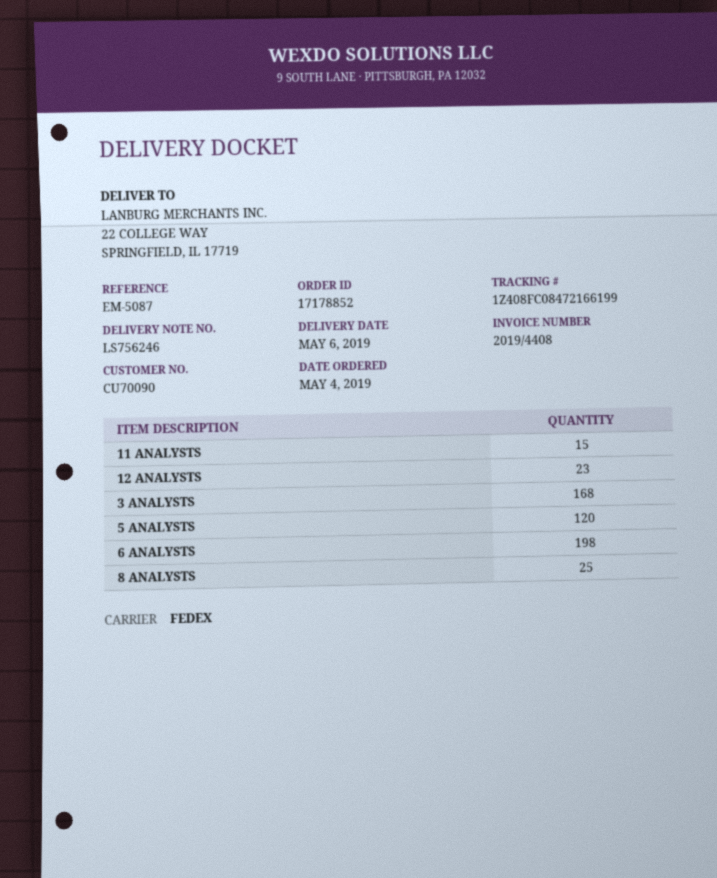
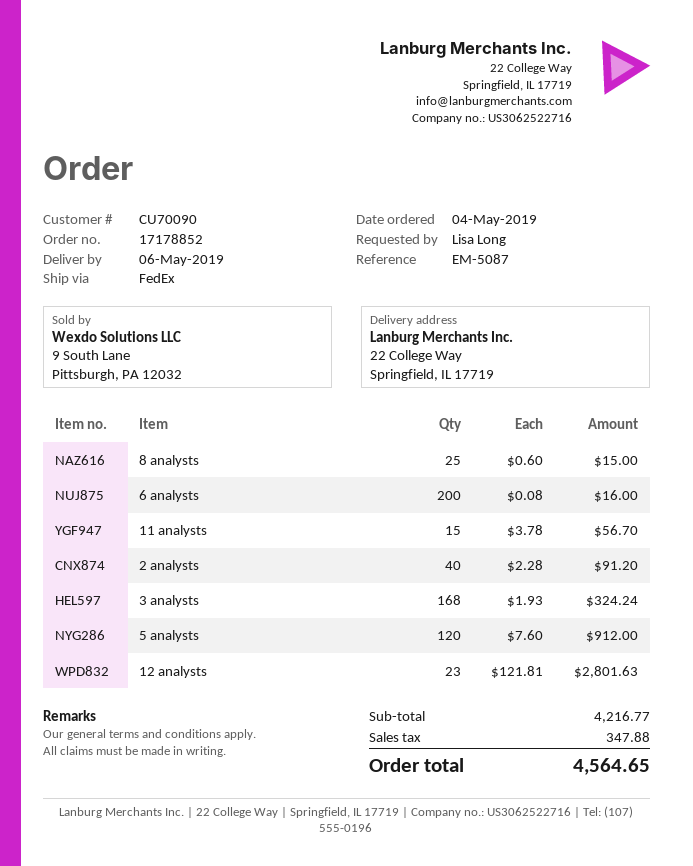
6 ANALYSTS: 198 -> 200
2 analysts: none -> 40

